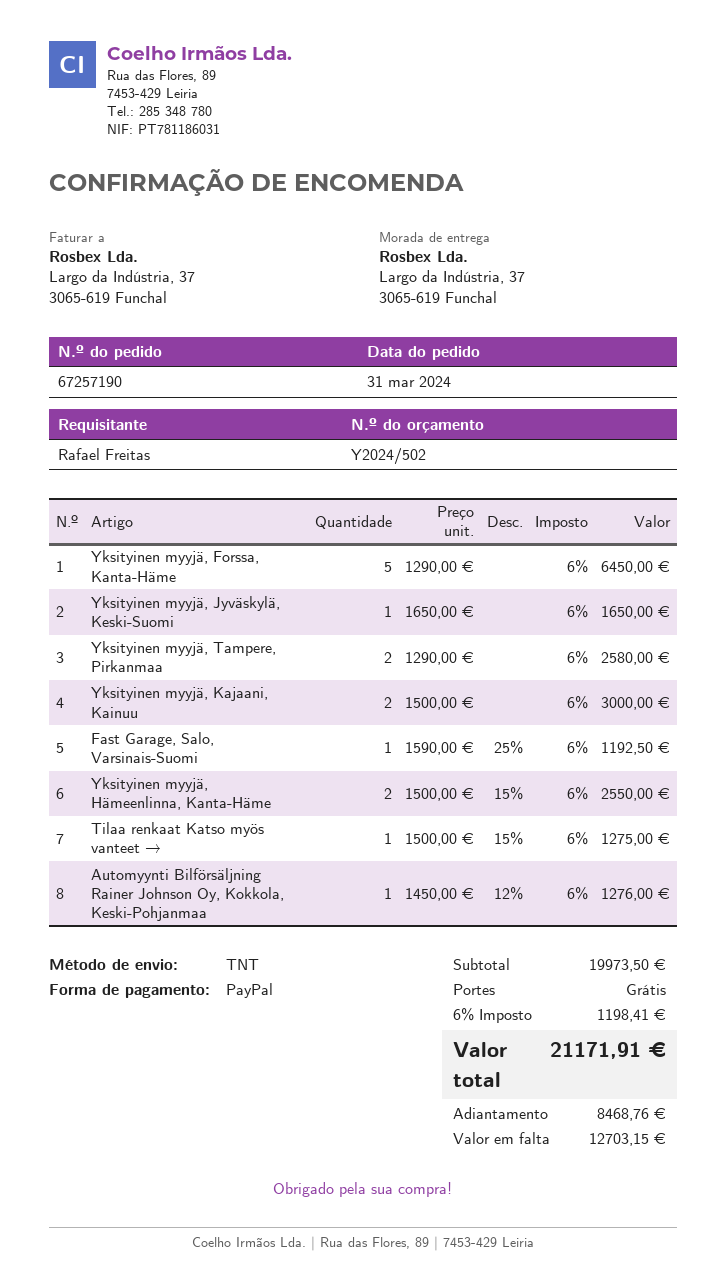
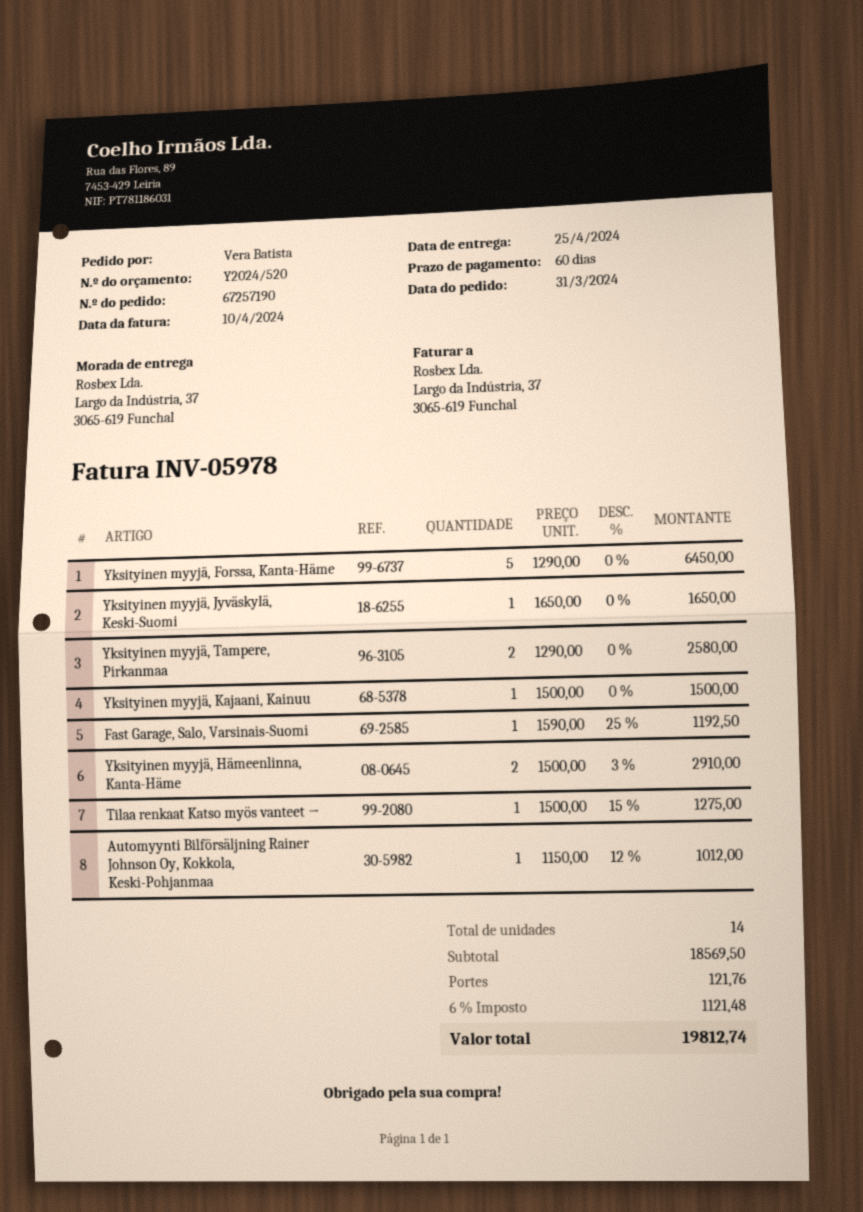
quote number: Y2024/502 -> Y2024/520
ordered by: Rafael Freitas -> Vera Batista
Yksityinen myyjä, Kajaani, Kainuu: 2 x 1500.00 = 3000.00 -> 1 x 1500.00 = 1500.00
Yksityinen myyjä, Hämeenlinna, Kanta-Häme: 2 x 1500.00 - 15% = 2550.00 -> 2 x 1500.00 - 3% = 2910.00
Automyynti Bilförsäljning Rainer Johnson Oy, Kokkola, Keski-Pohjanmaa: 1 x 1450.00 - 12% = 1276.00 -> 1 x 1150.00 - 12% = 1012.00
subtotal: 19973.50 -> 18569.50
shipping: 0.00 -> 121.76
tax: 6% = 1198.41 -> 6% = 1121.48
total: 21171.91 -> 19812.74

